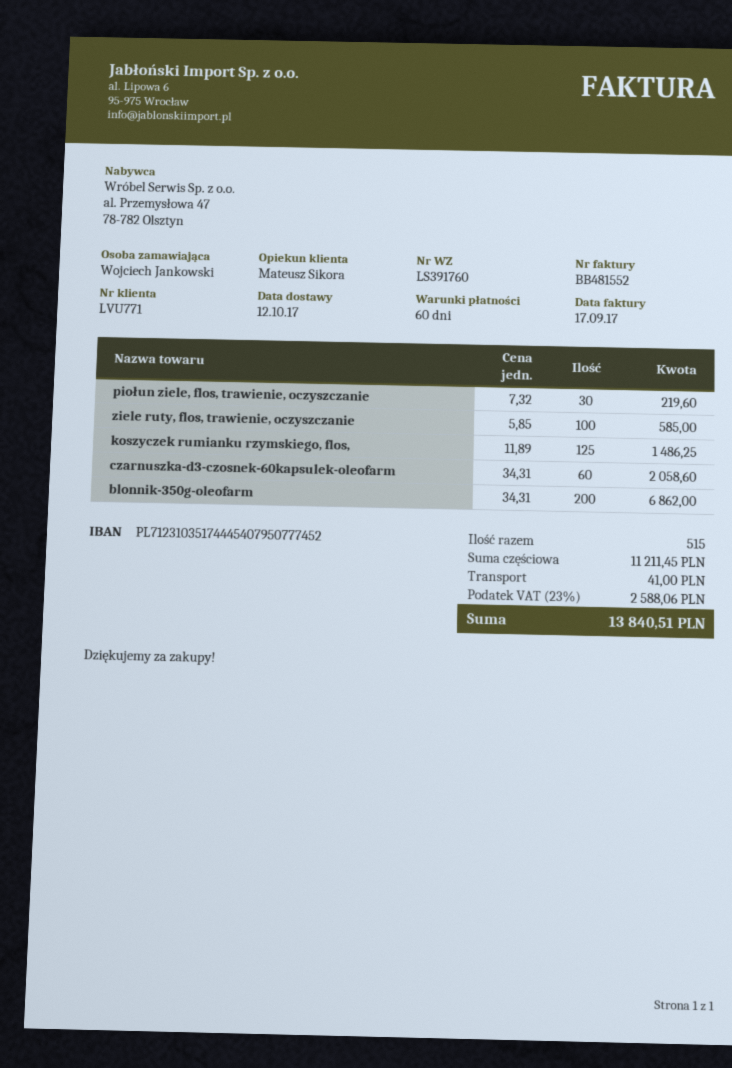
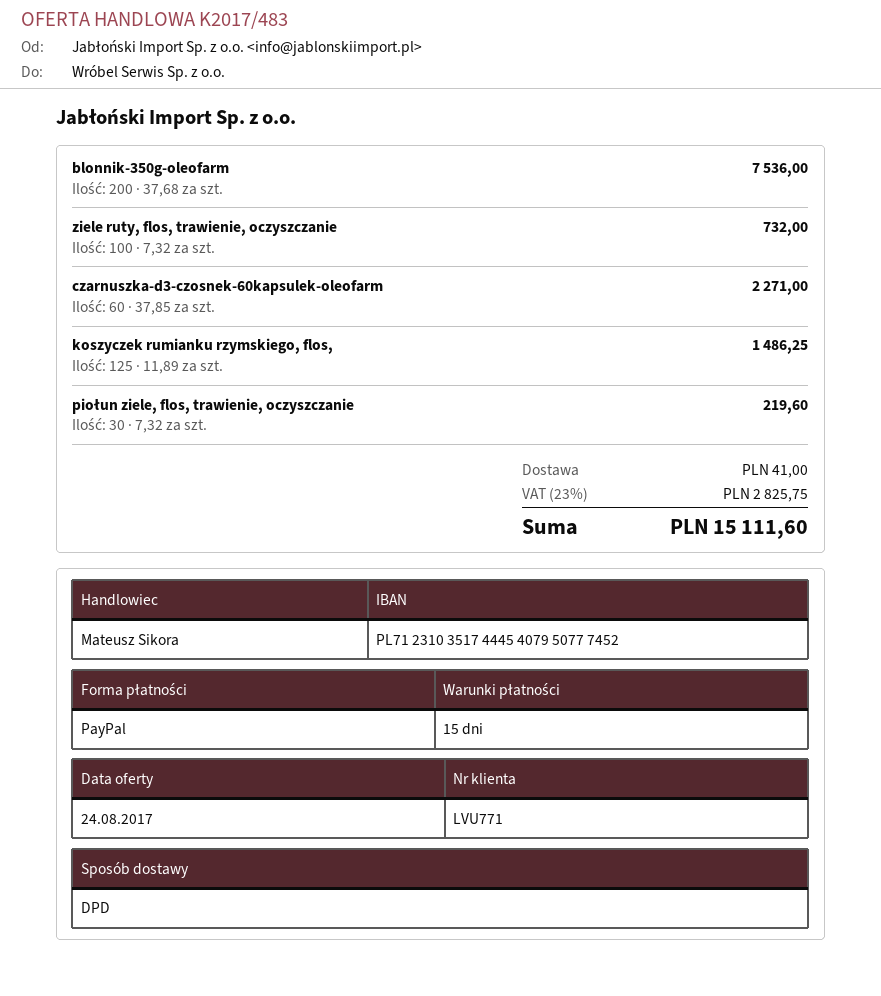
payment terms: 60 days -> 15 days
ziele ruty, flos, trawienie, oczyszczanie: 100 x 5.85 = 585.00 -> 100 x 7.32 = 732.00
czarnuszka-d3-czosnek-60kapsulek-oleofarm: 60 x 34.31 = 2058.60 -> 60 x 37.85 = 2271.00
blonnik-350g-oleofarm: 200 x 34.31 = 6862.00 -> 200 x 37.68 = 7536.00
tax: 23% = 2588.06 -> 23% = 2825.75
total: 13840.51 -> 15111.60

